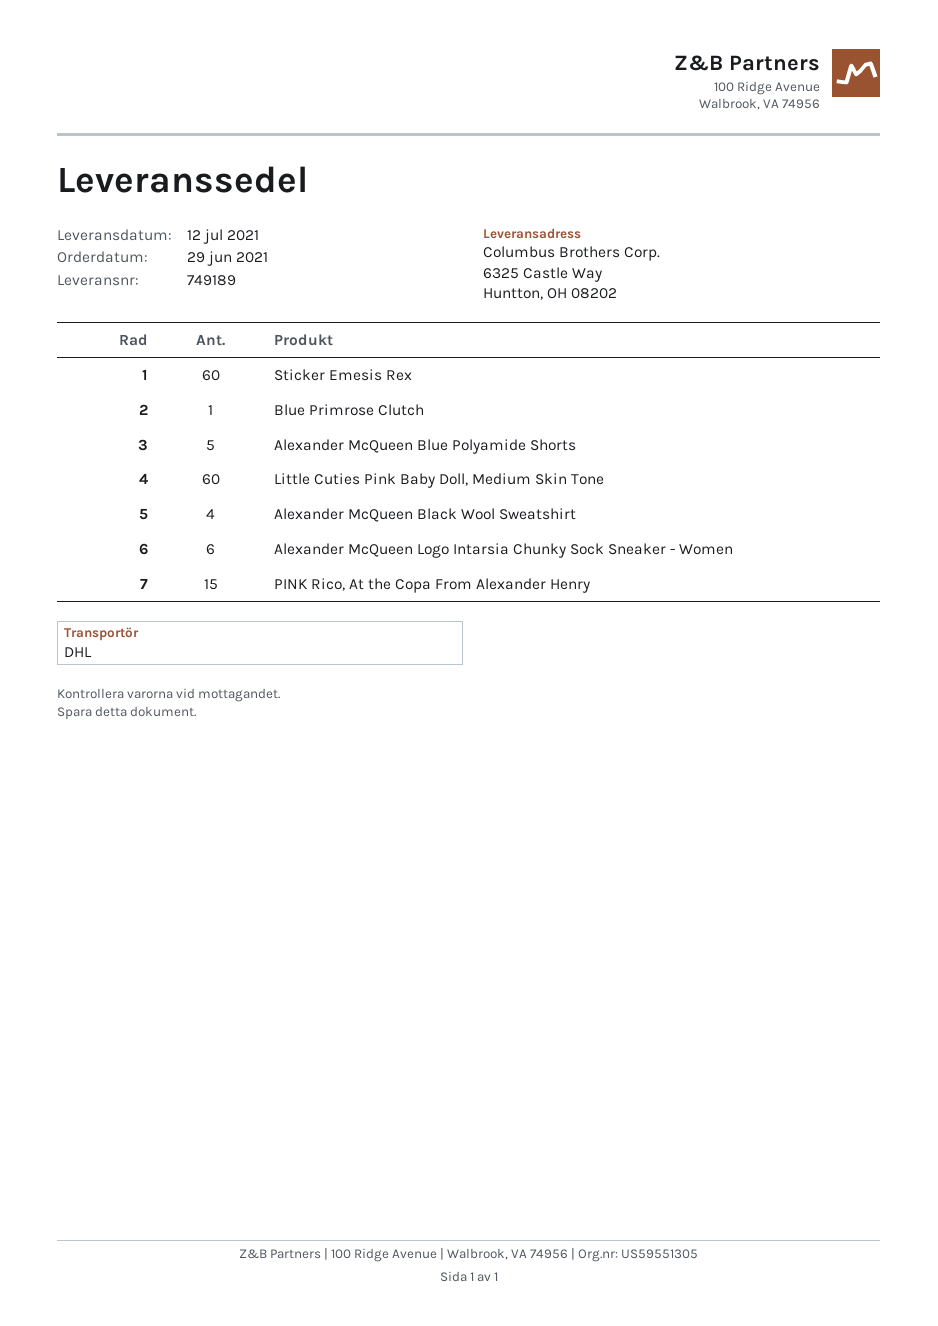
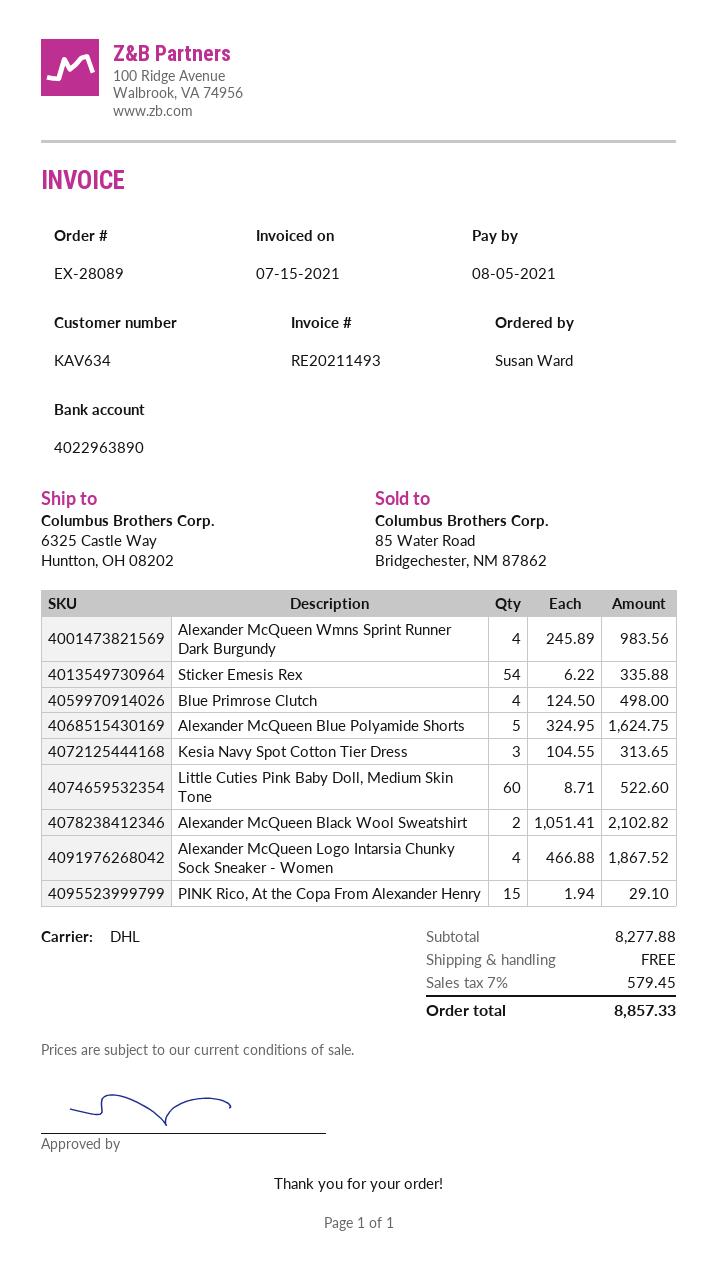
Sticker Emesis Rex: 60 -> 54
Blue Primrose Clutch: 1 -> 4
Alexander McQueen Black Wool Sweatshirt: 4 -> 2
Alexander McQueen Logo Intarsia Chunky Sock Sneaker - Women: 6 -> 4
Alexander McQueen Wmns Sprint Runner Dark Burgundy: none -> 4
Kesia Navy Spot Cotton Tier Dress: none -> 3

